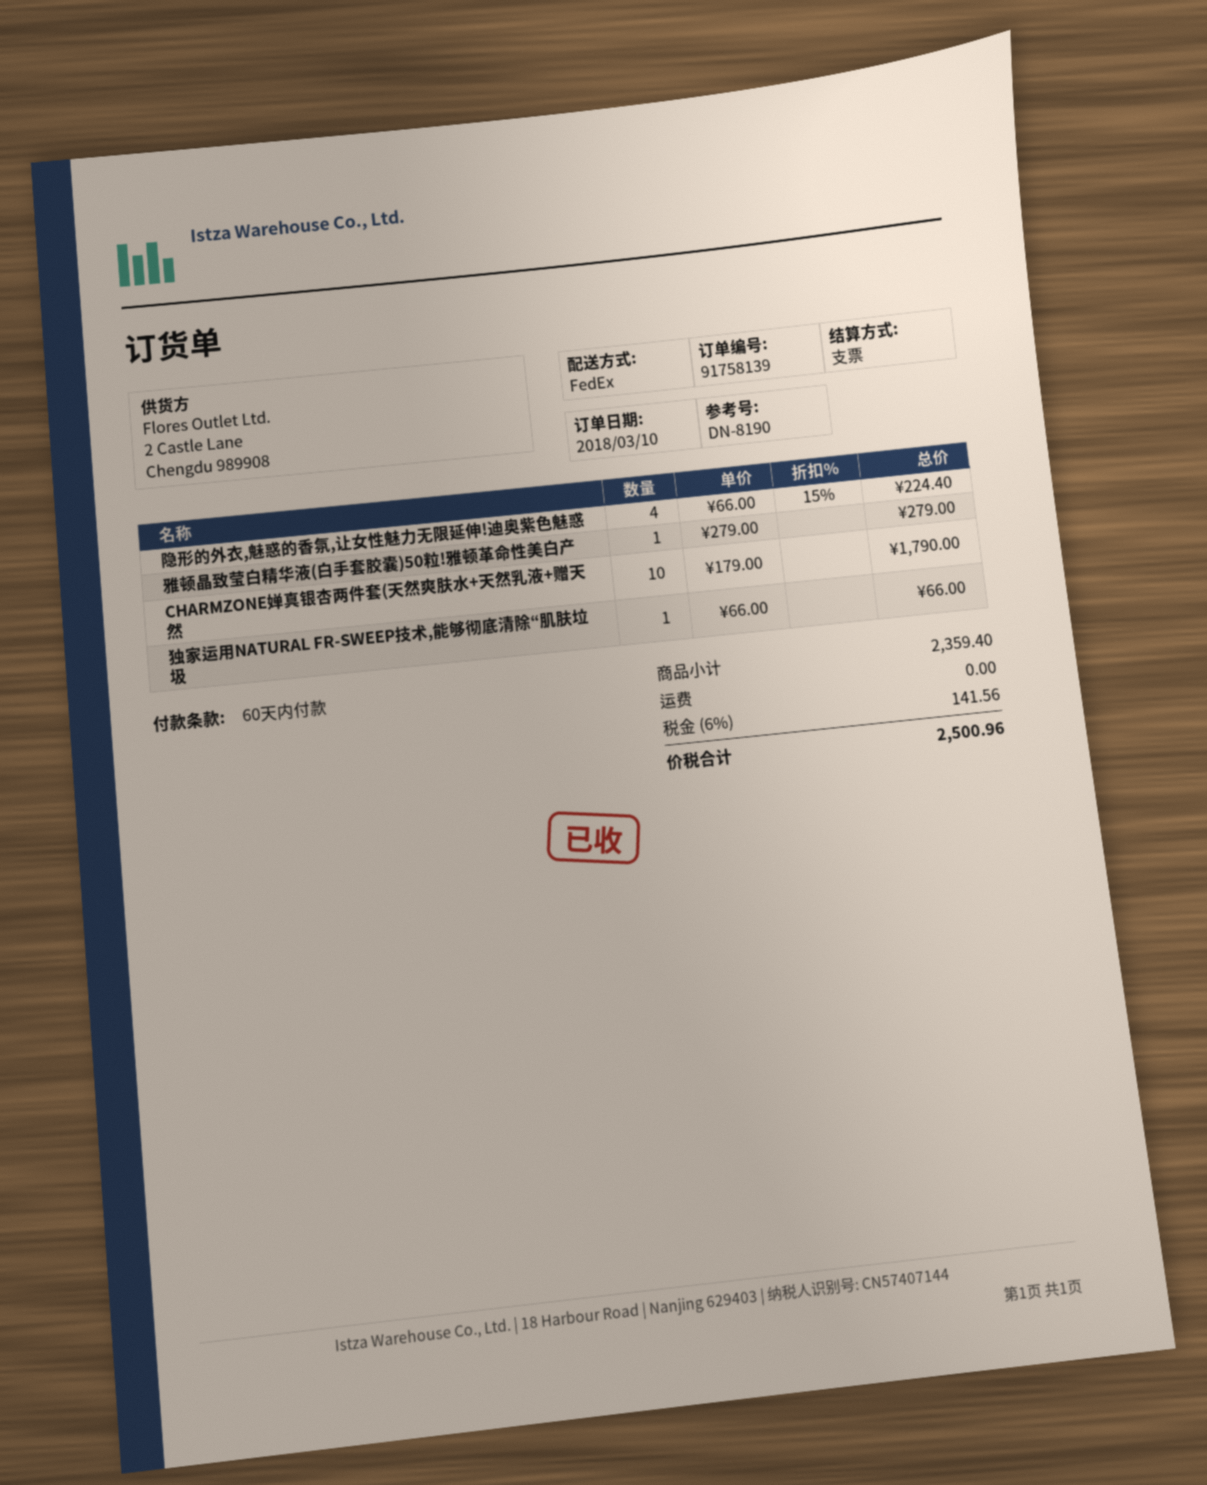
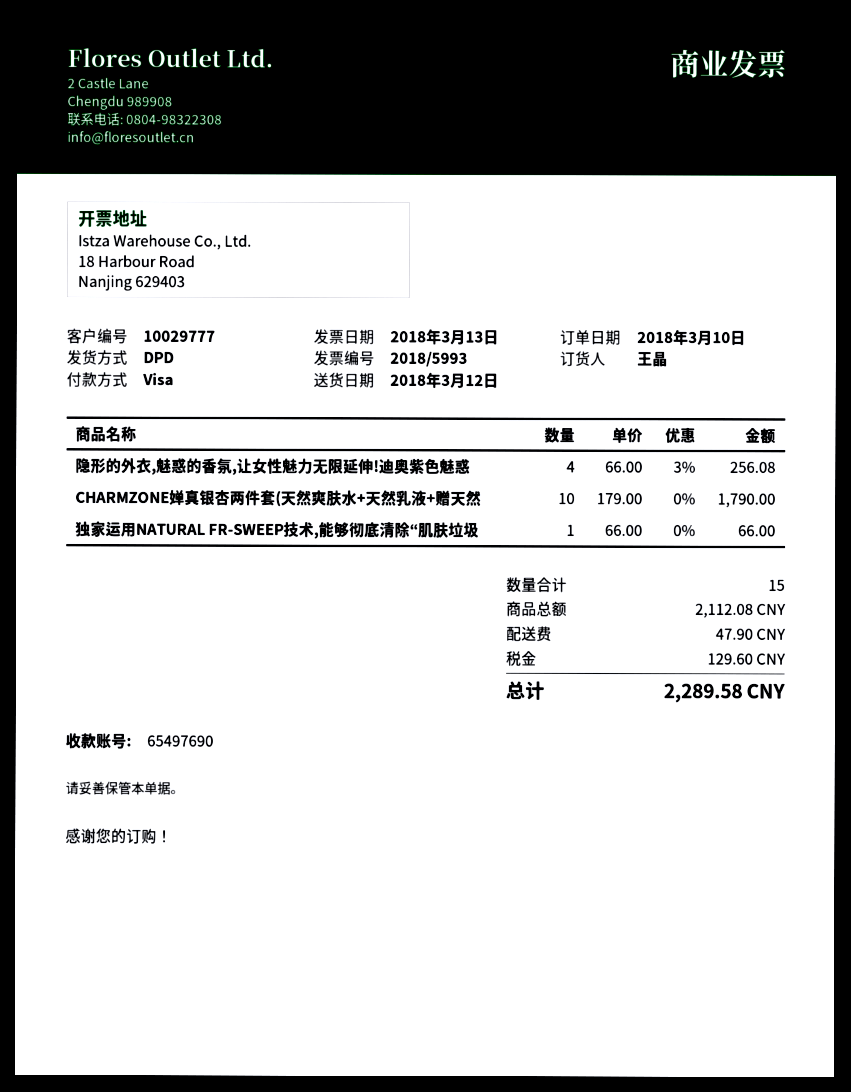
payment method: cheque -> Visa
shipping method: FedEx -> DPD
隐形的外衣,魅惑的香氛,让女性魅力无限延伸!迪奥紫色魅惑: 4 x 66.00 - 15% = 224.40 -> 4 x 66.00 - 3% = 256.08
雅顿晶致莹白精华液(白手套胶囊)50粒!雅顿革命性美白产: 1 x 279.00 = 279.00 -> none
subtotal: 2359.40 -> 2112.08
shipping: 0.00 -> 47.90
tax: 141.56 -> 129.60
total: 2500.96 -> 2289.58

